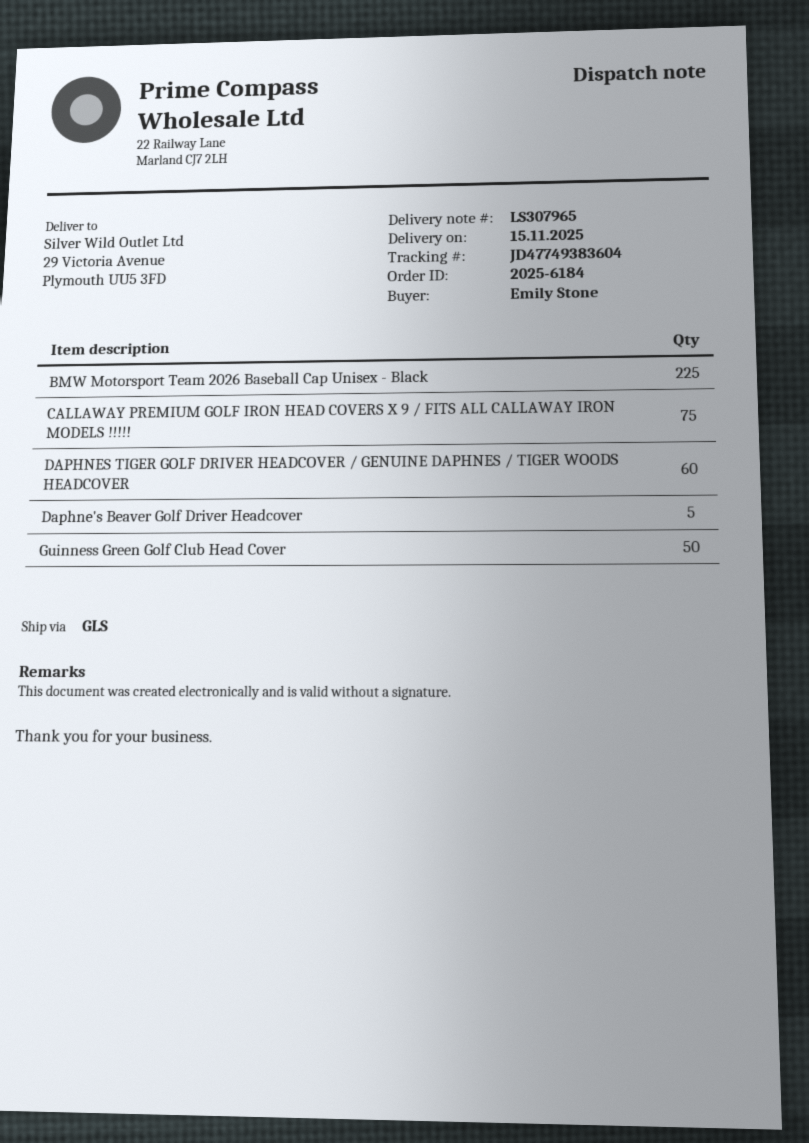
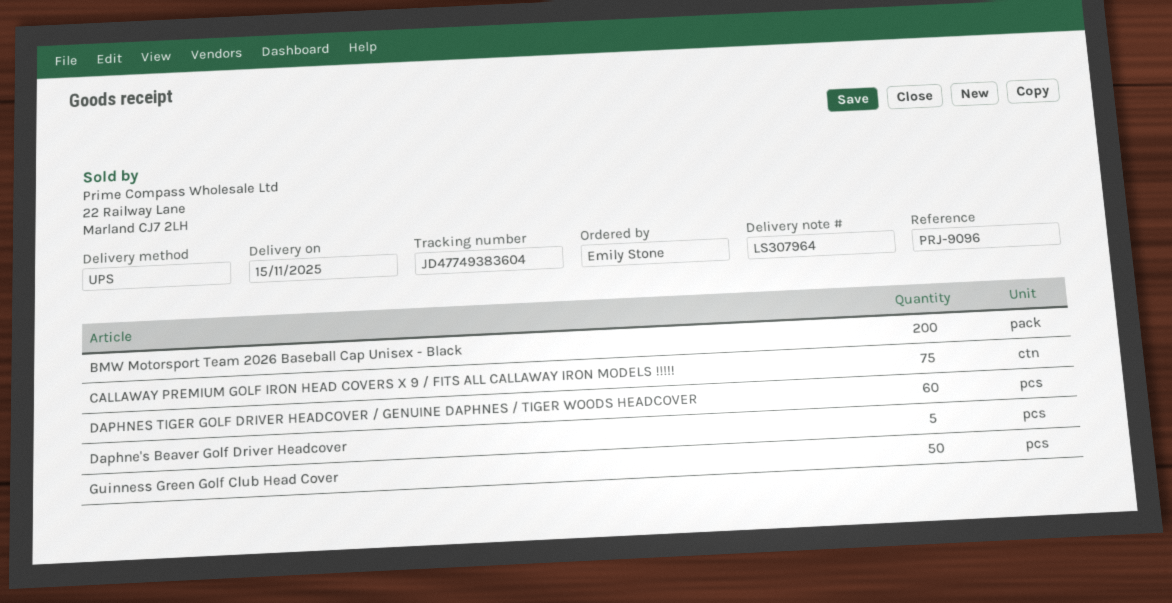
delivery note number: LS307965 -> LS307964
shipping method: GLS -> UPS
BMW Motorsport Team 2026 Baseball Cap Unisex - Black: 225 -> 200

